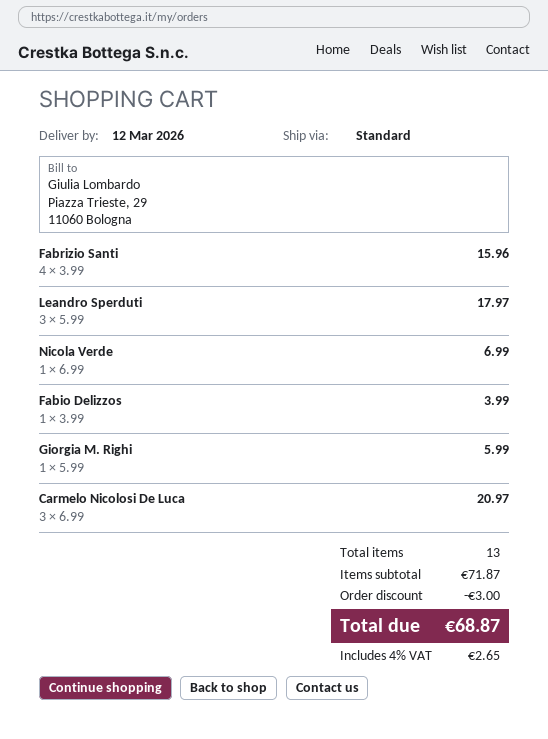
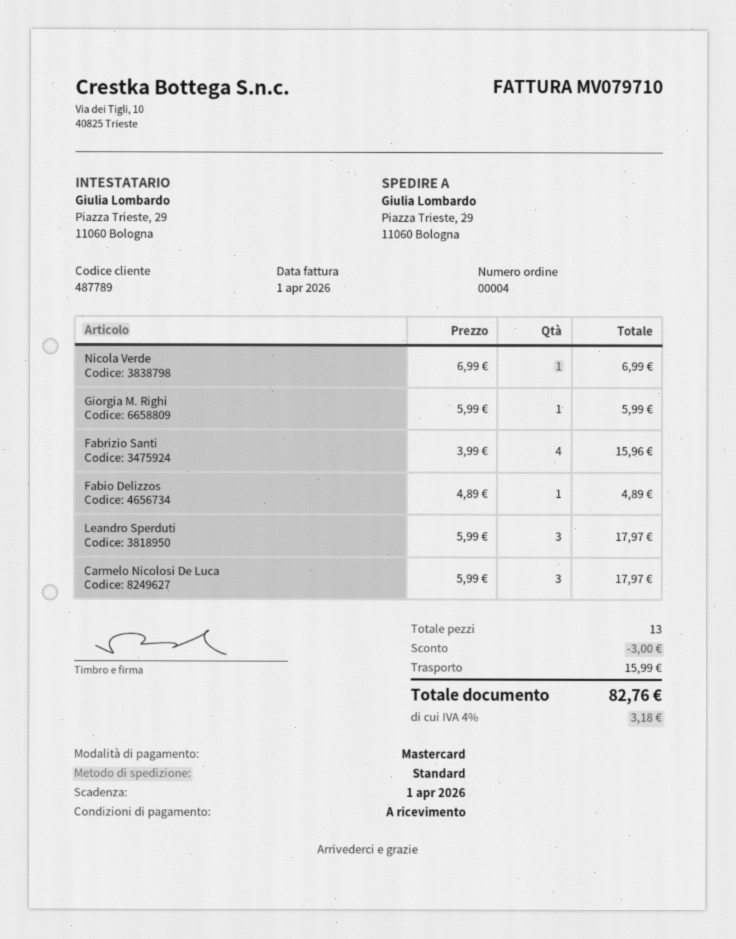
Fabio Delizzos: 1 x 3.99 = 3.99 -> 1 x 4.89 = 4.89
Carmelo Nicolosi De Luca: 3 x 6.99 = 20.97 -> 3 x 5.99 = 17.97
shipping: none -> 15.99
tax: 4% = 2.65 -> 4% = 3.18
total: 68.87 -> 82.76

